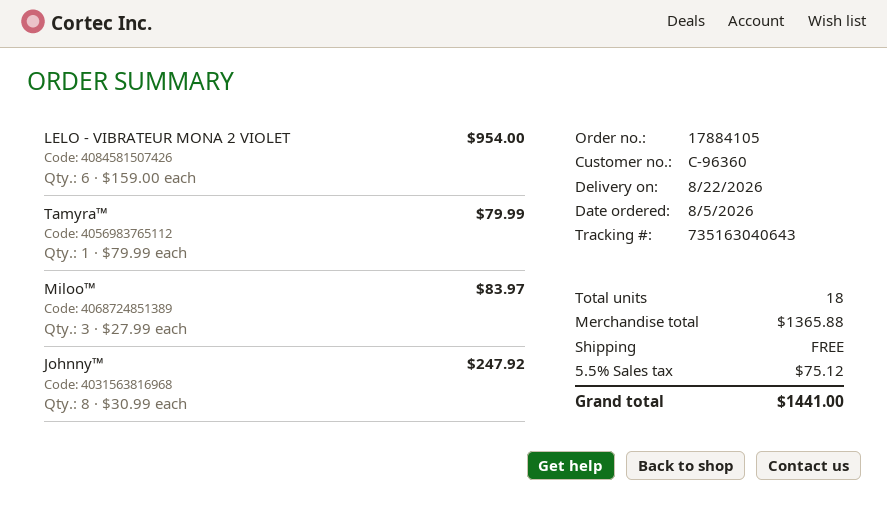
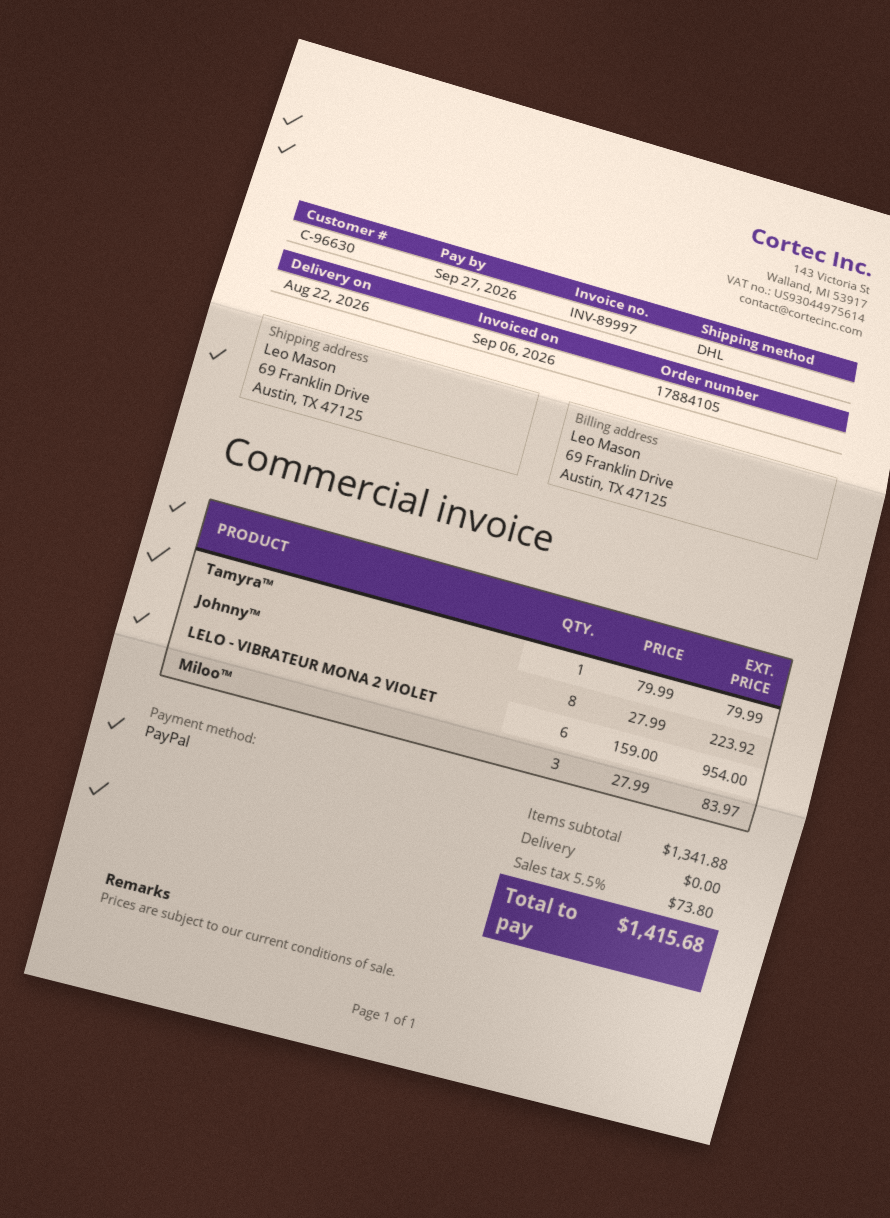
customer number: C-96360 -> C-96630
Johnny™: 8 x 30.99 = 247.92 -> 8 x 27.99 = 223.92
subtotal: 1365.88 -> 1341.88
tax: 5.5% = 75.12 -> 5.5% = 73.80
total: 1441.00 -> 1415.68

